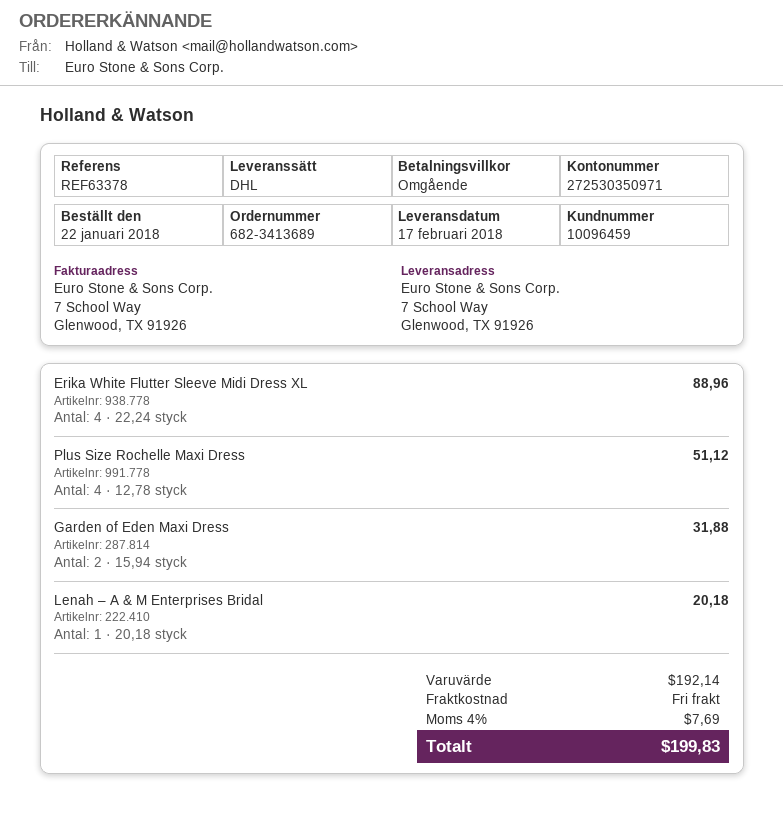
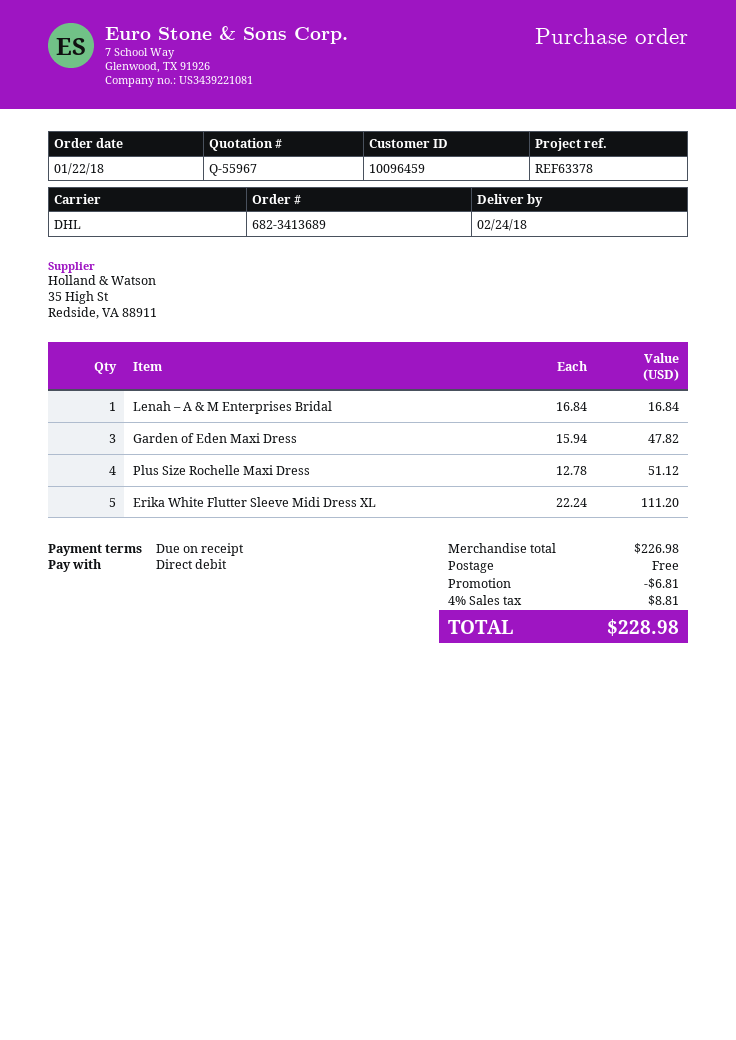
delivery date: 2018-02-17 -> 2018-02-24
Erika White Flutter Sleeve Midi Dress XL: 4 x 22.24 = 88.96 -> 5 x 22.24 = 111.20
Garden of Eden Maxi Dress: 2 x 15.94 = 31.88 -> 3 x 15.94 = 47.82
Lenah – A & M Enterprises Bridal: 1 x 20.18 = 20.18 -> 1 x 16.84 = 16.84
subtotal: 192.14 -> 226.98
discount: none -> 6.81
tax: 4% = 7.69 -> 4% = 8.81
total: 199.83 -> 228.98

